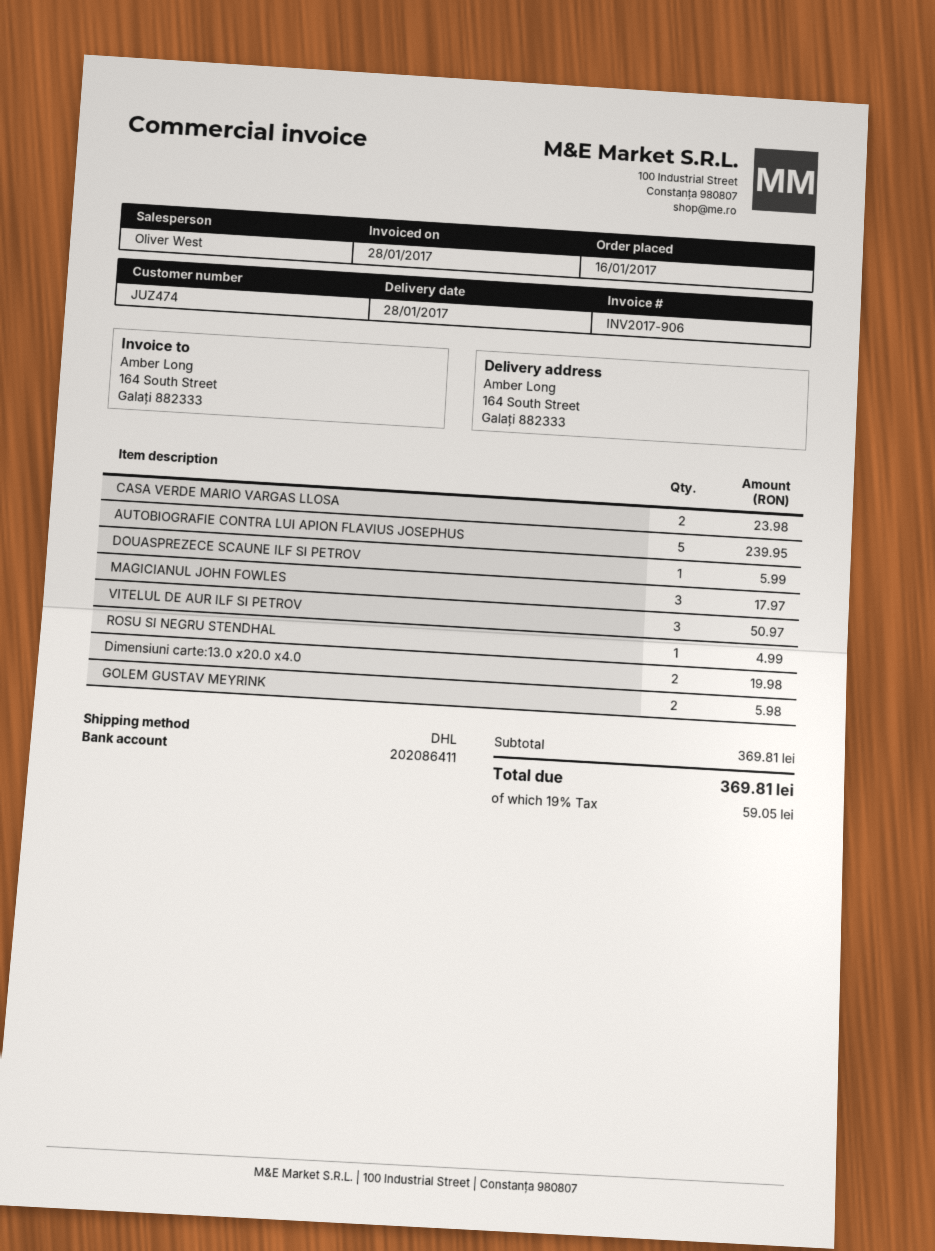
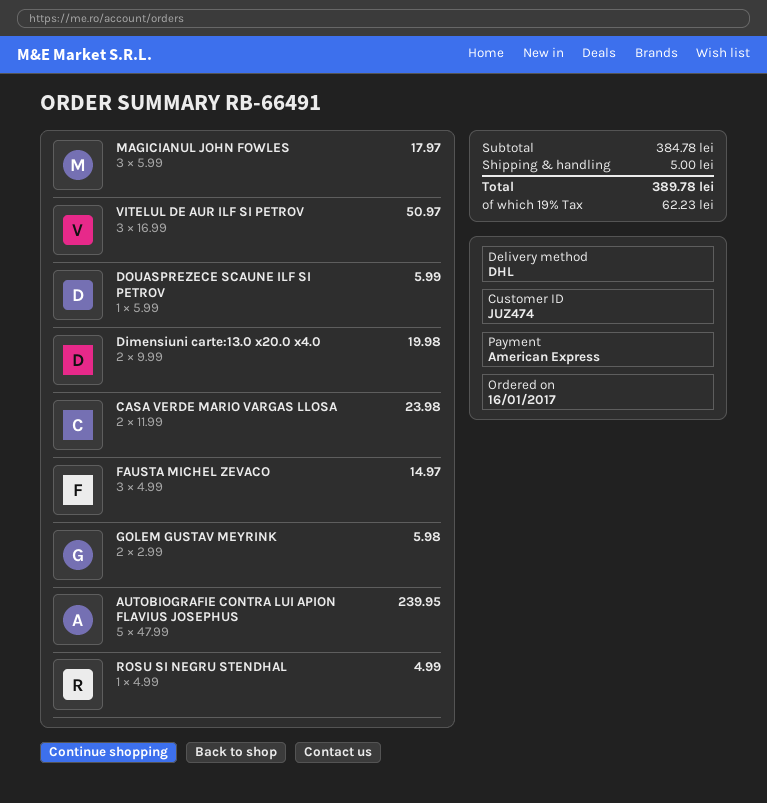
FAUSTA MICHEL ZEVACO: none -> 3 for 14.97
subtotal: 369.81 -> 384.78
shipping: none -> 5.00
tax: 19% = 59.05 -> 19% = 62.23
total: 369.81 -> 389.78

